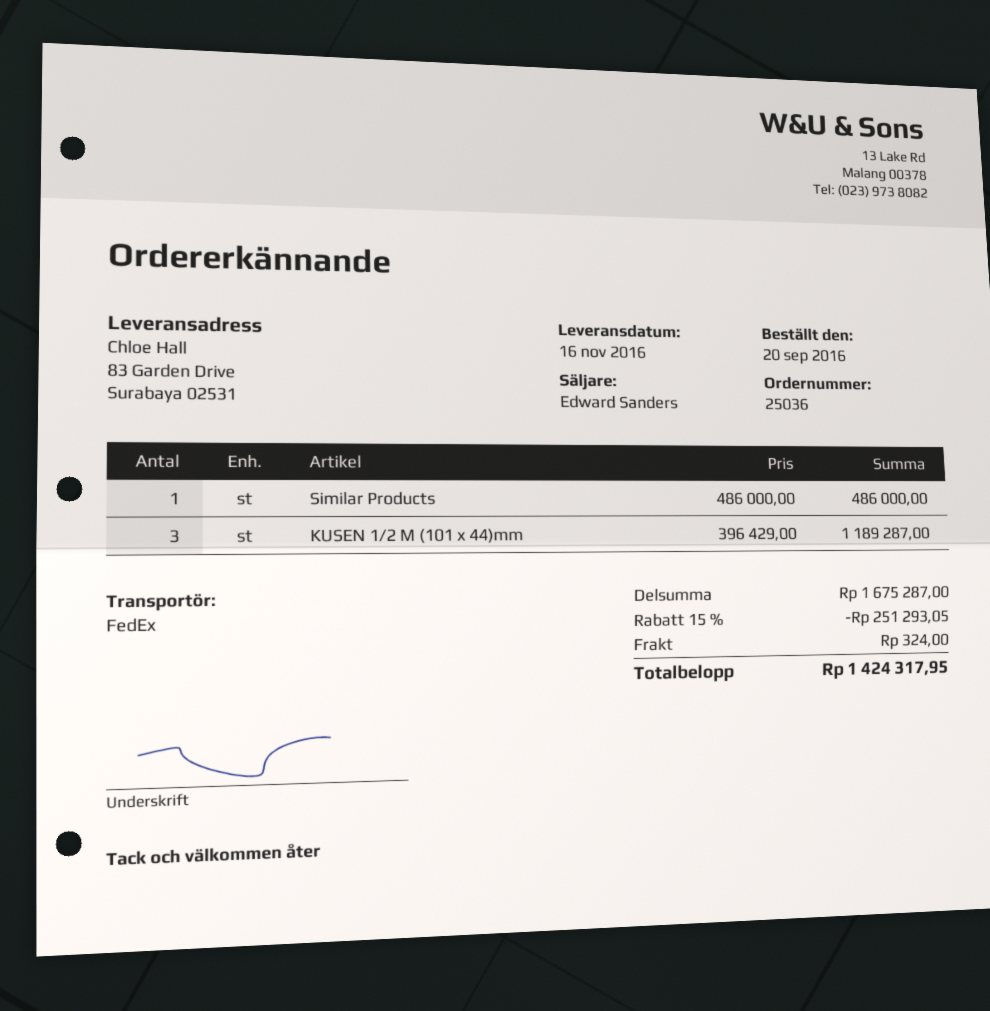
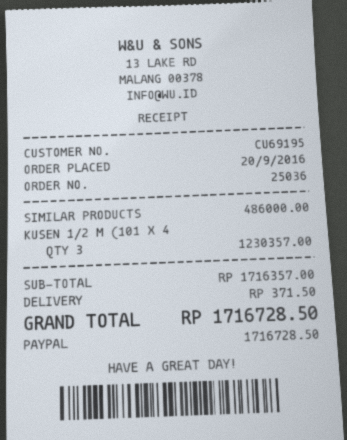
KUSEN 1/2 M (101 x 44)mm: 3 for 1189287.00 -> 3 for 1230357.00
subtotal: 1675287.00 -> 1716357.00
discount: 15% = 251293.05 -> none
shipping: 324.00 -> 371.50
total: 1424317.95 -> 1716728.50

